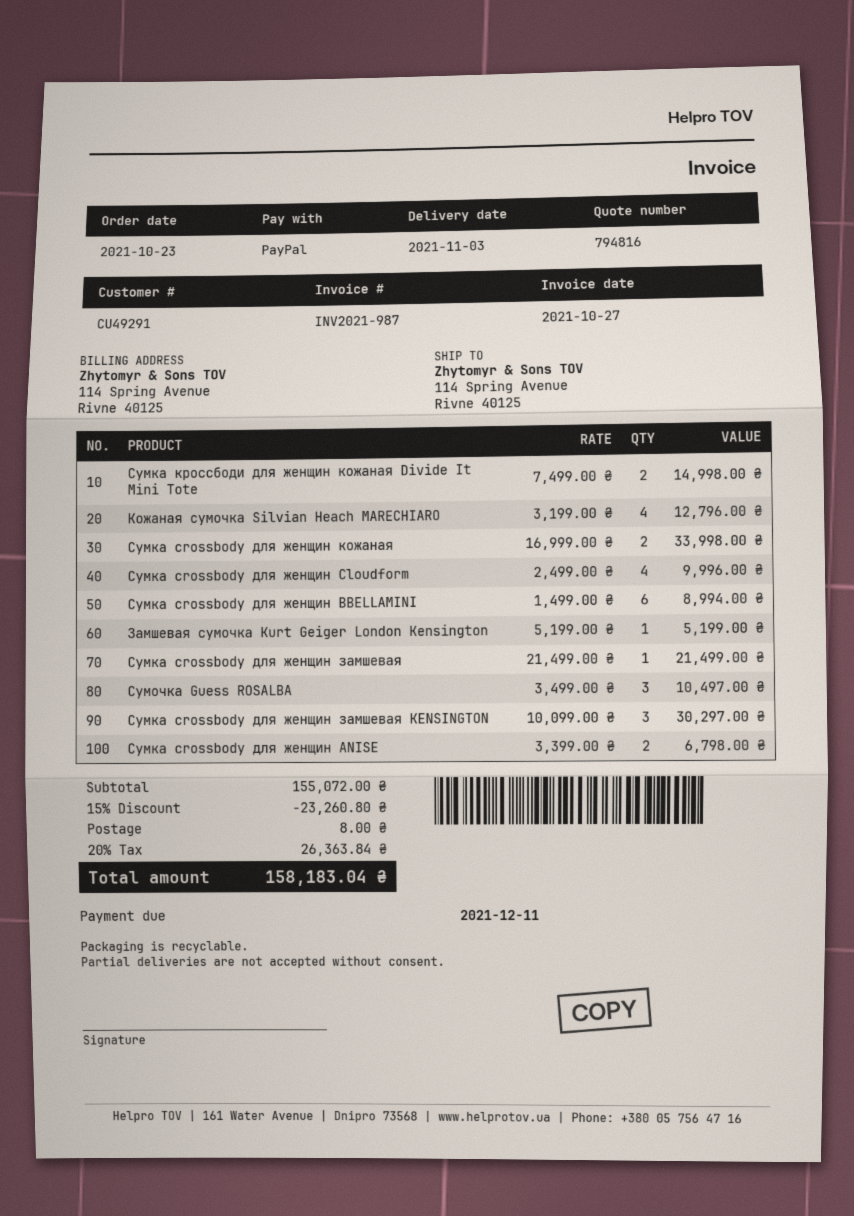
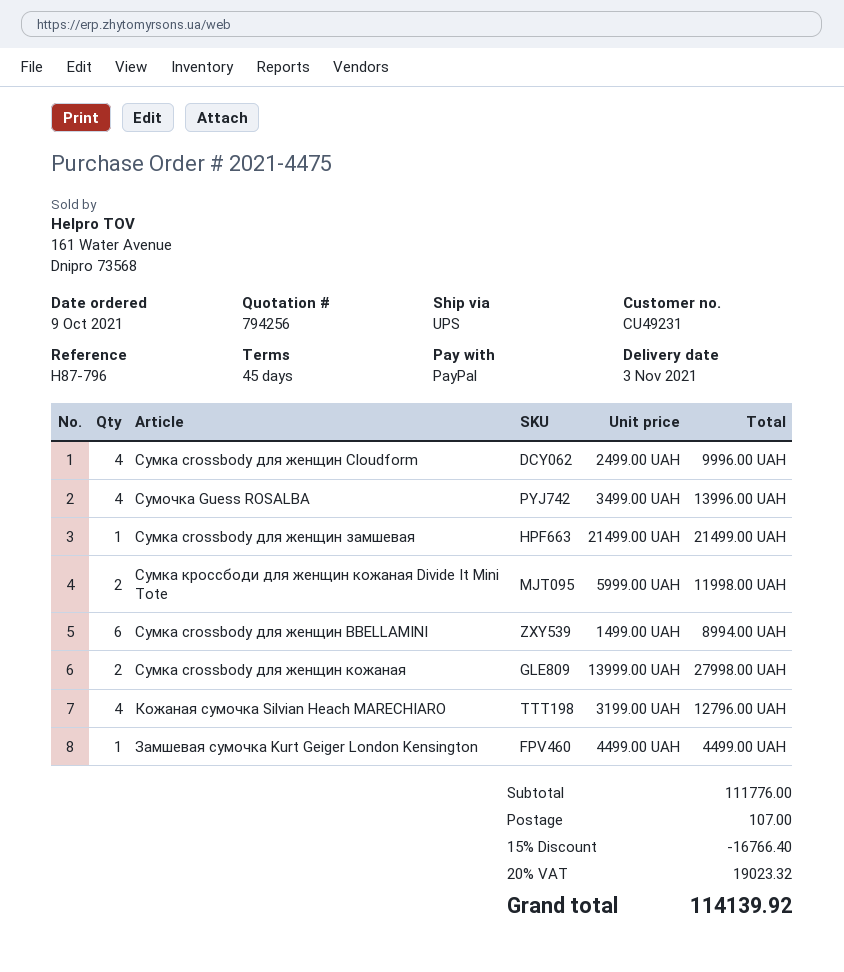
quote number: 794816 -> 794256
order date: 2021-10-23 -> 2021-10-09
customer number: CU49291 -> CU49231
Сумка кроссбоди для женщин кожаная Divide It Mini Tote: 2 x 7499.00 = 14998.00 -> 2 x 5999.00 = 11998.00
Сумка crossbody для женщин кожаная: 2 x 16999.00 = 33998.00 -> 2 x 13999.00 = 27998.00
Замшевая сумочка Kurt Geiger London Kensington: 1 x 5199.00 = 5199.00 -> 1 x 4499.00 = 4499.00
Сумочка Guess ROSALBA: 3 x 3499.00 = 10497.00 -> 4 x 3499.00 = 13996.00
Сумка crossbody для женщин замшевая KENSINGTON: 3 x 10099.00 = 30297.00 -> none
Сумка crossbody для женщин ANISE: 2 x 3399.00 = 6798.00 -> none
subtotal: 155072.00 -> 111776.00
discount: 15% = 23260.80 -> 15% = 16766.40
shipping: 8.00 -> 107.00
tax: 20% = 26363.84 -> 20% = 19023.32
total: 158183.04 -> 114139.92

